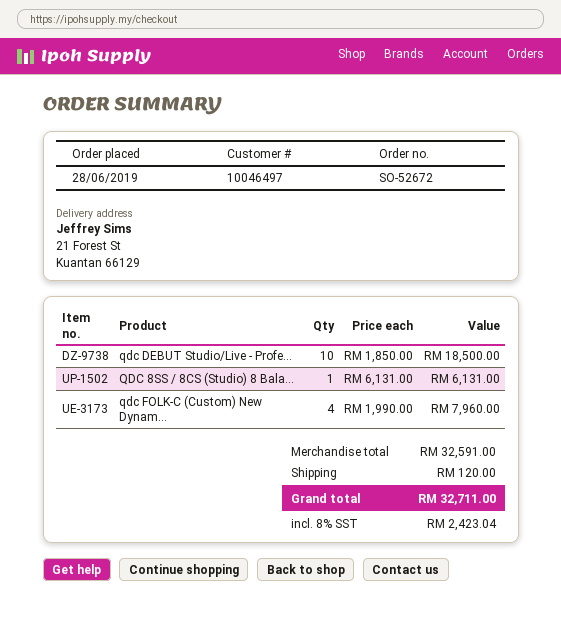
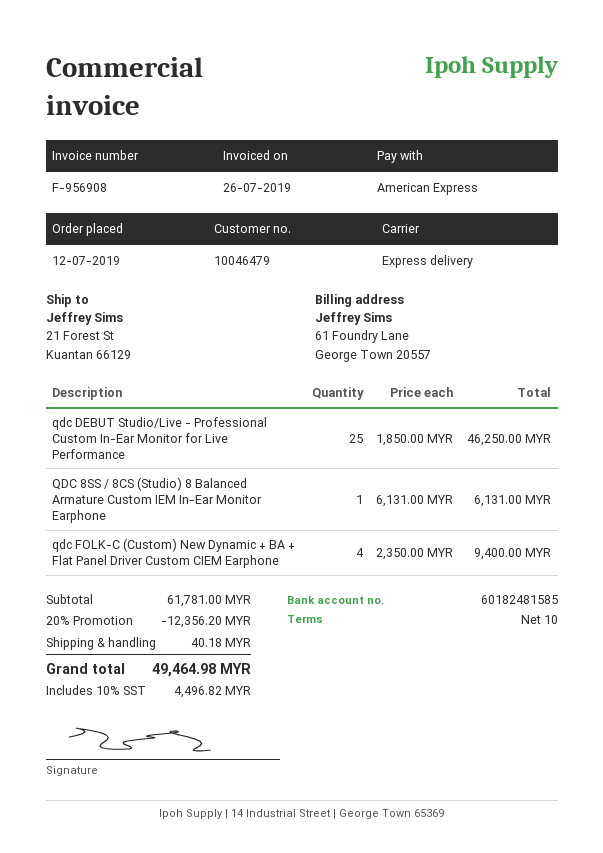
order date: 2019-06-28 -> 2019-07-12
customer number: 10046497 -> 10046479
qdc DEBUT Studio/Live - Profe...: 10 x 1850.00 = 18500.00 -> 25 x 1850.00 = 46250.00
qdc FOLK-C (Custom) New Dynam...: 4 x 1990.00 = 7960.00 -> 4 x 2350.00 = 9400.00
subtotal: 32591.00 -> 61781.00
discount: none -> 20% = 12356.20
shipping: 120.00 -> 40.18
tax: 8% = 2423.04 -> 10% = 4496.82
total: 32711.00 -> 49464.98

